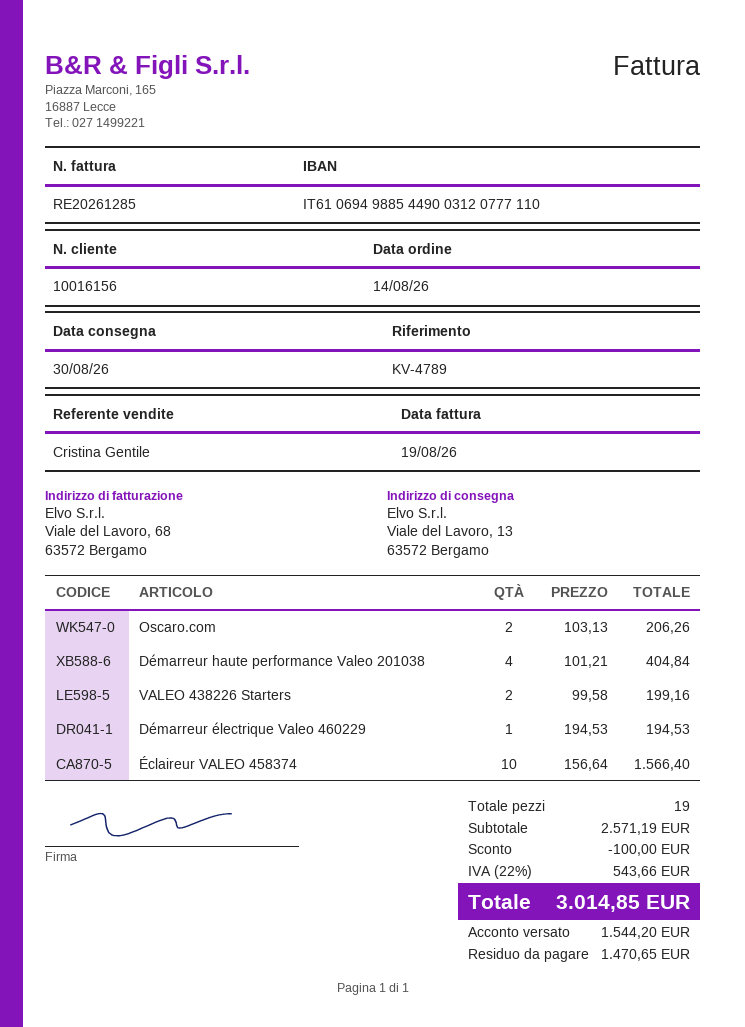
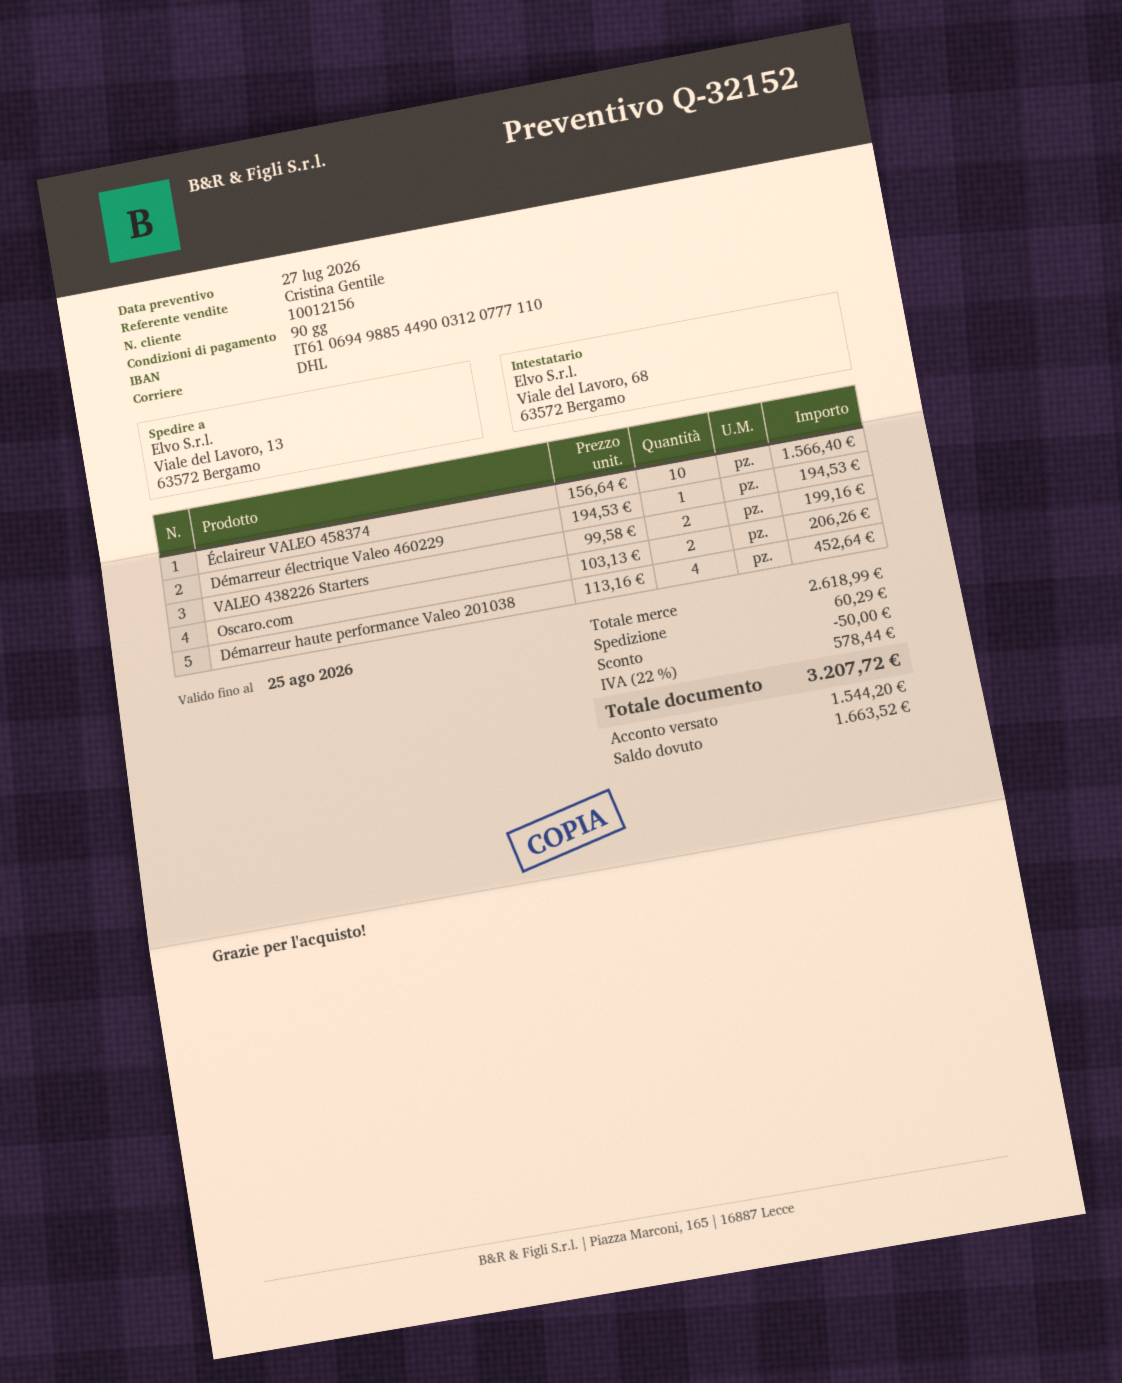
customer number: 10016156 -> 10012156
Démarreur haute performance Valeo 201038: 4 x 101.21 = 404.84 -> 4 x 113.16 = 452.64
subtotal: 2571.19 -> 2618.99
discount: 100.00 -> 50.00
shipping: none -> 60.29
tax: 22% = 543.66 -> 22% = 578.44
total: 3014.85 -> 3207.72
balance: 1470.65 -> 1663.52

